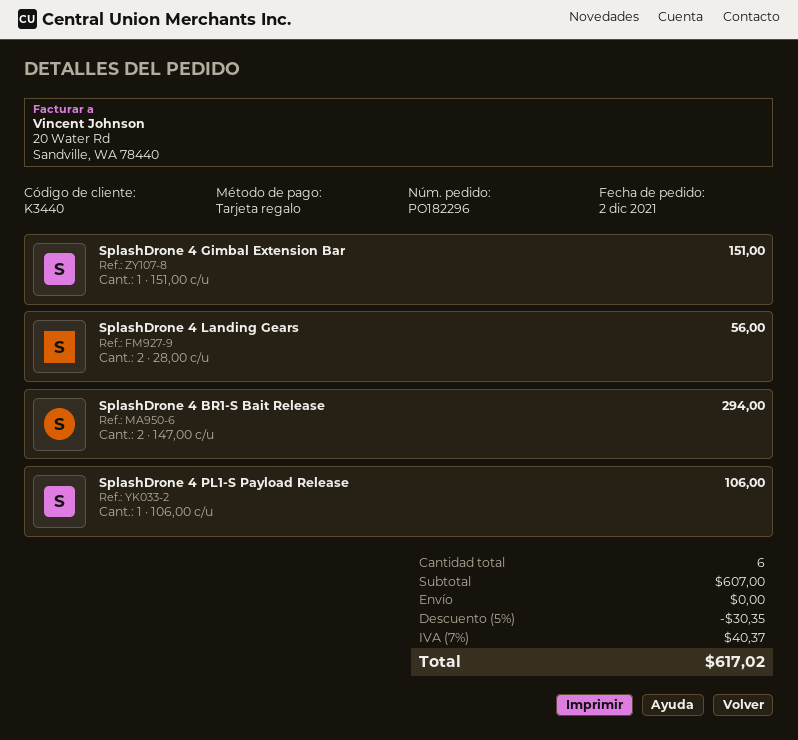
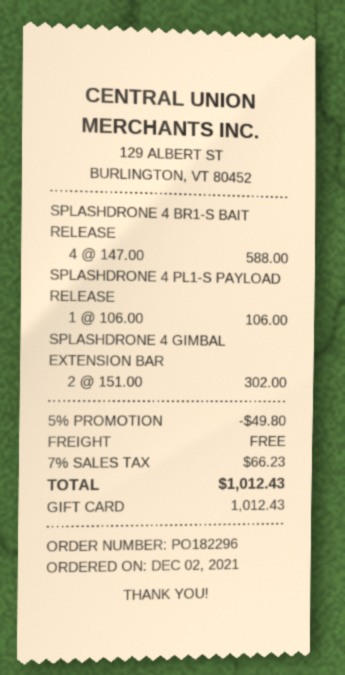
SplashDrone 4 Gimbal Extension Bar: 1 x 151.00 = 151.00 -> 2 x 151.00 = 302.00
SplashDrone 4 Landing Gears: 2 x 28.00 = 56.00 -> none
SplashDrone 4 BR1-S Bait Release: 2 x 147.00 = 294.00 -> 4 x 147.00 = 588.00
discount: 5% = 30.35 -> 5% = 49.80
tax: 7% = 40.37 -> 7% = 66.23
total: 617.02 -> 1012.43

